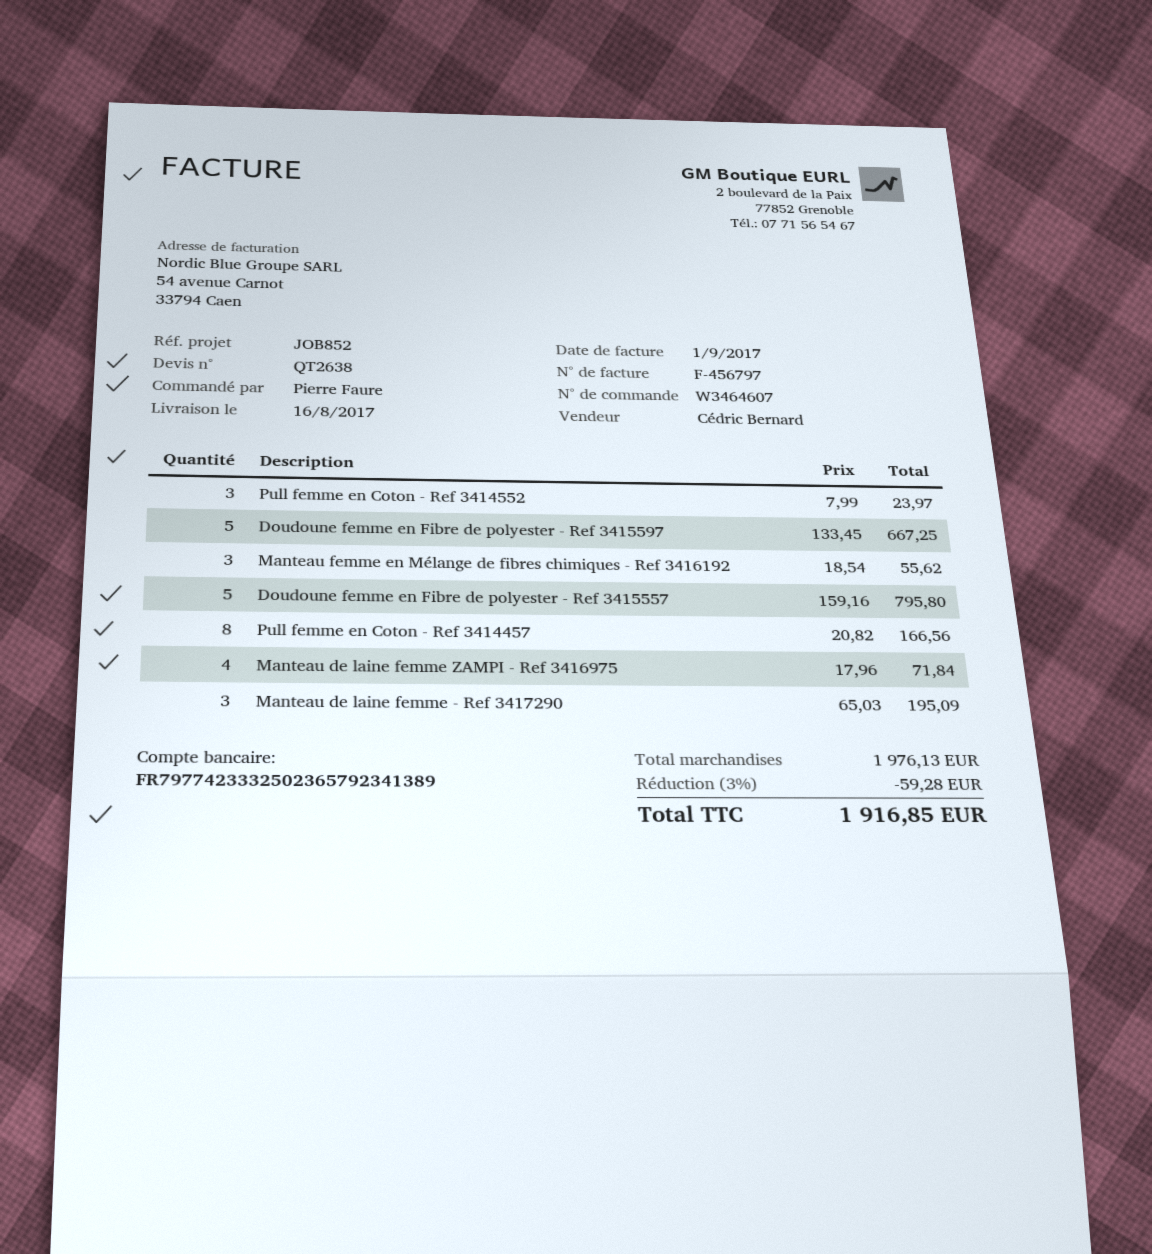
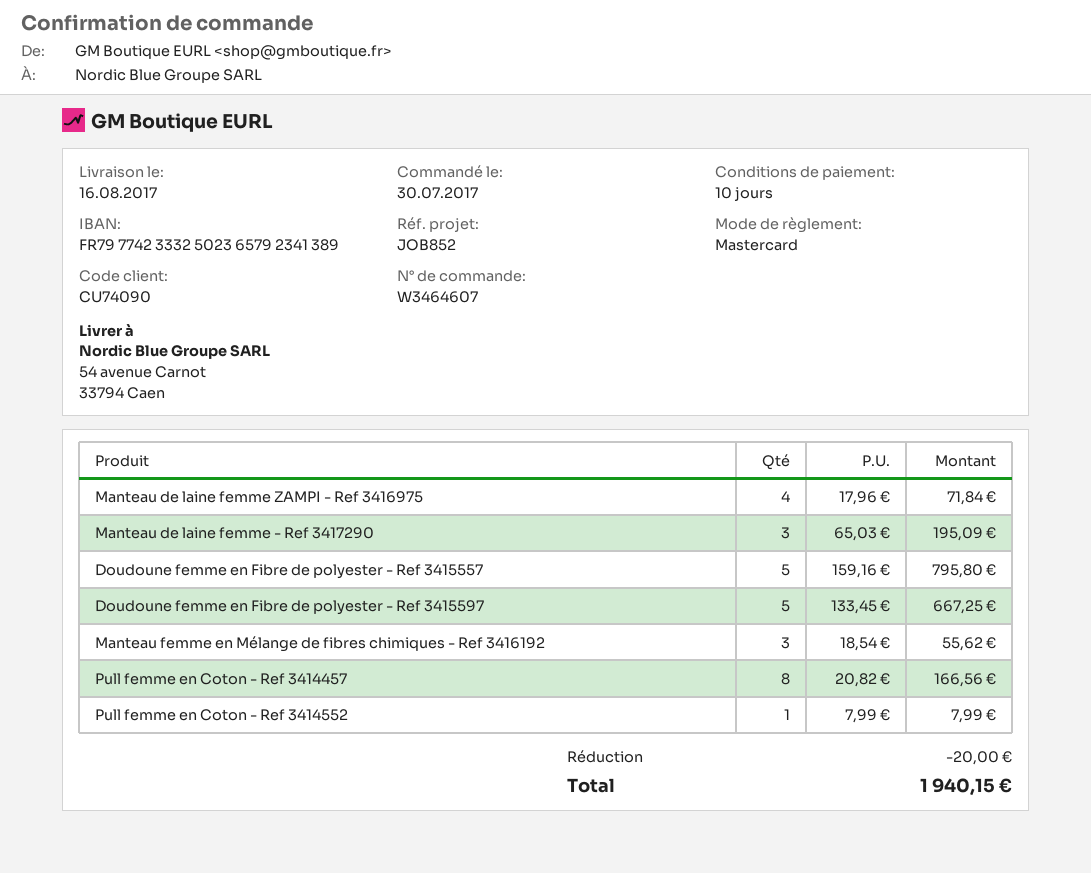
Pull femme en Coton - Ref 3414552: 3 x 7.99 = 23.97 -> 1 x 7.99 = 7.99
discount: 59.28 -> 20.00
total: 1916.85 -> 1940.15

